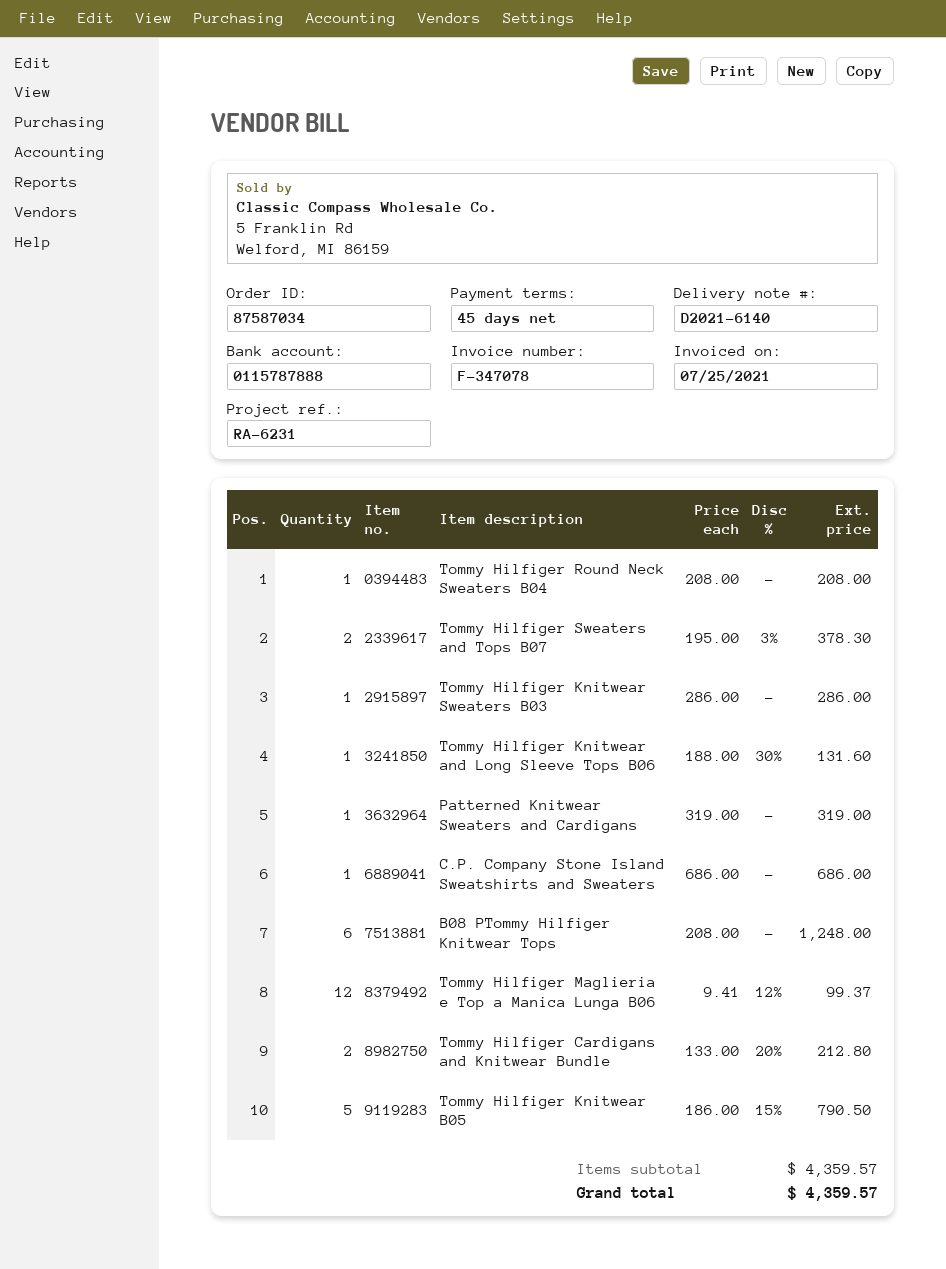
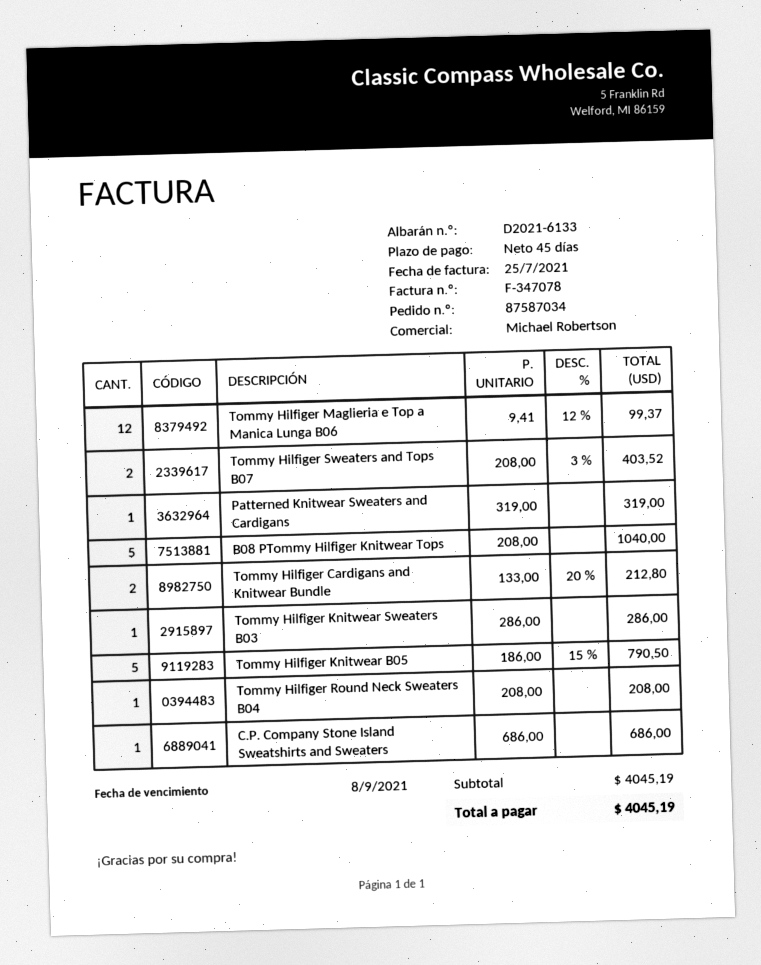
delivery note number: D2021-6140 -> D2021-6133
Tommy Hilfiger Sweaters and Tops B07: 2 x 195.00 - 3% = 378.30 -> 2 x 208.00 - 3% = 403.52
Tommy Hilfiger Knitwear and Long Sleeve Tops B06: 1 x 188.00 - 30% = 131.60 -> none
B08 PTommy Hilfiger Knitwear Tops: 6 x 208.00 = 1248.00 -> 5 x 208.00 = 1040.00
subtotal: 4359.57 -> 4045.19
total: 4359.57 -> 4045.19

